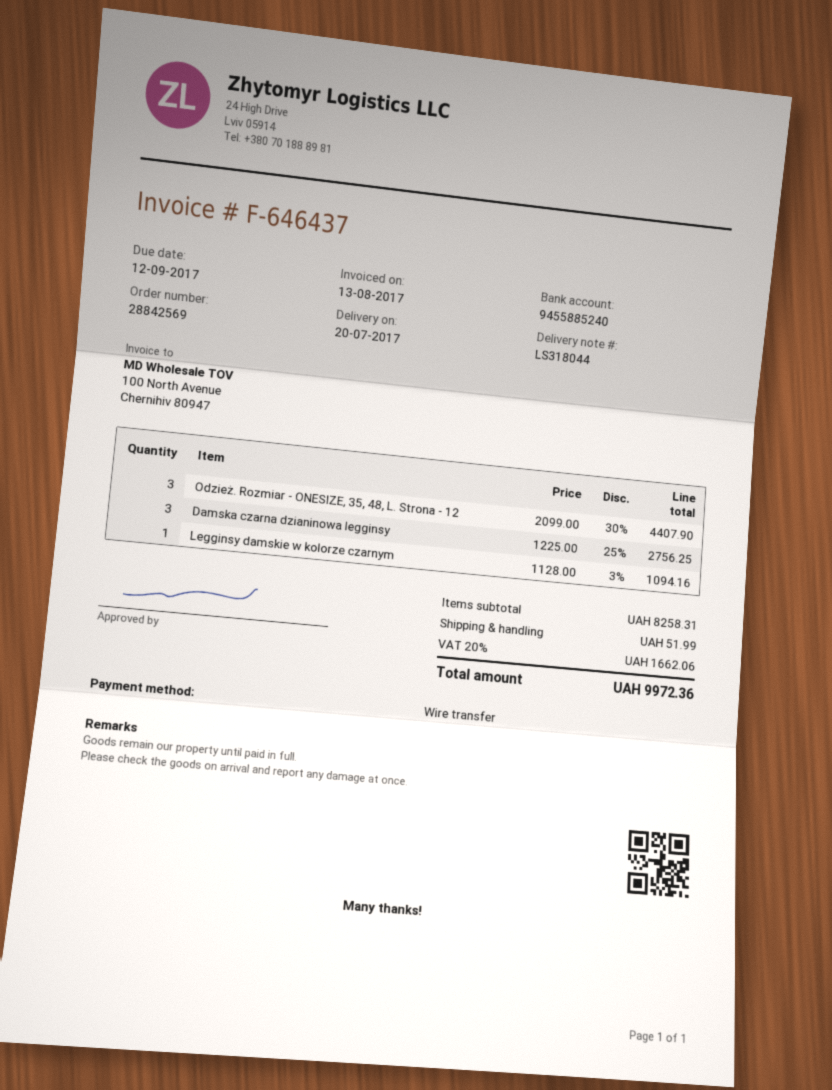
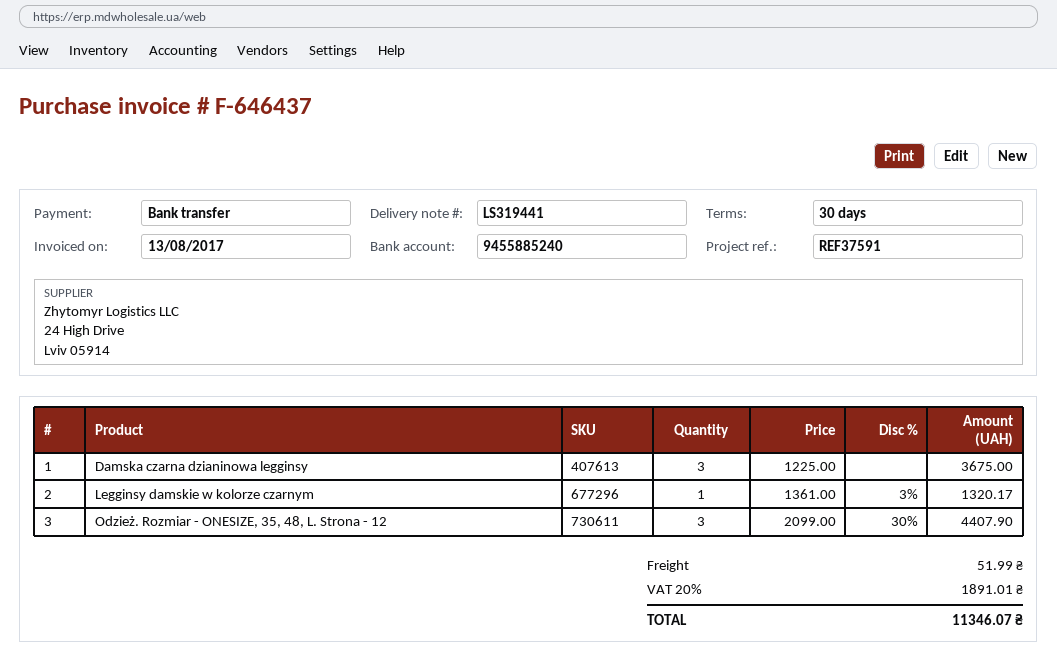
delivery note number: LS318044 -> LS319441
Damska czarna dzianinowa legginsy: 3 x 1225.00 - 25% = 2756.25 -> 3 x 1225.00 = 3675.00
Legginsy damskie w kolorze czarnym: 1 x 1128.00 - 3% = 1094.16 -> 1 x 1361.00 - 3% = 1320.17
tax: 20% = 1662.06 -> 20% = 1891.01
total: 9972.36 -> 11346.07

